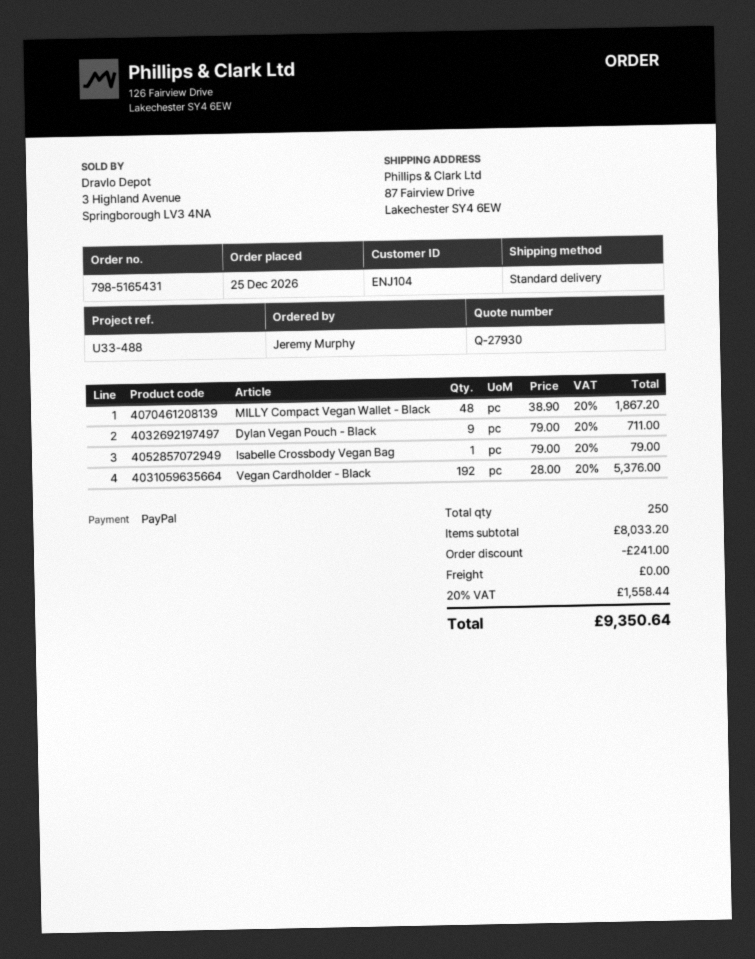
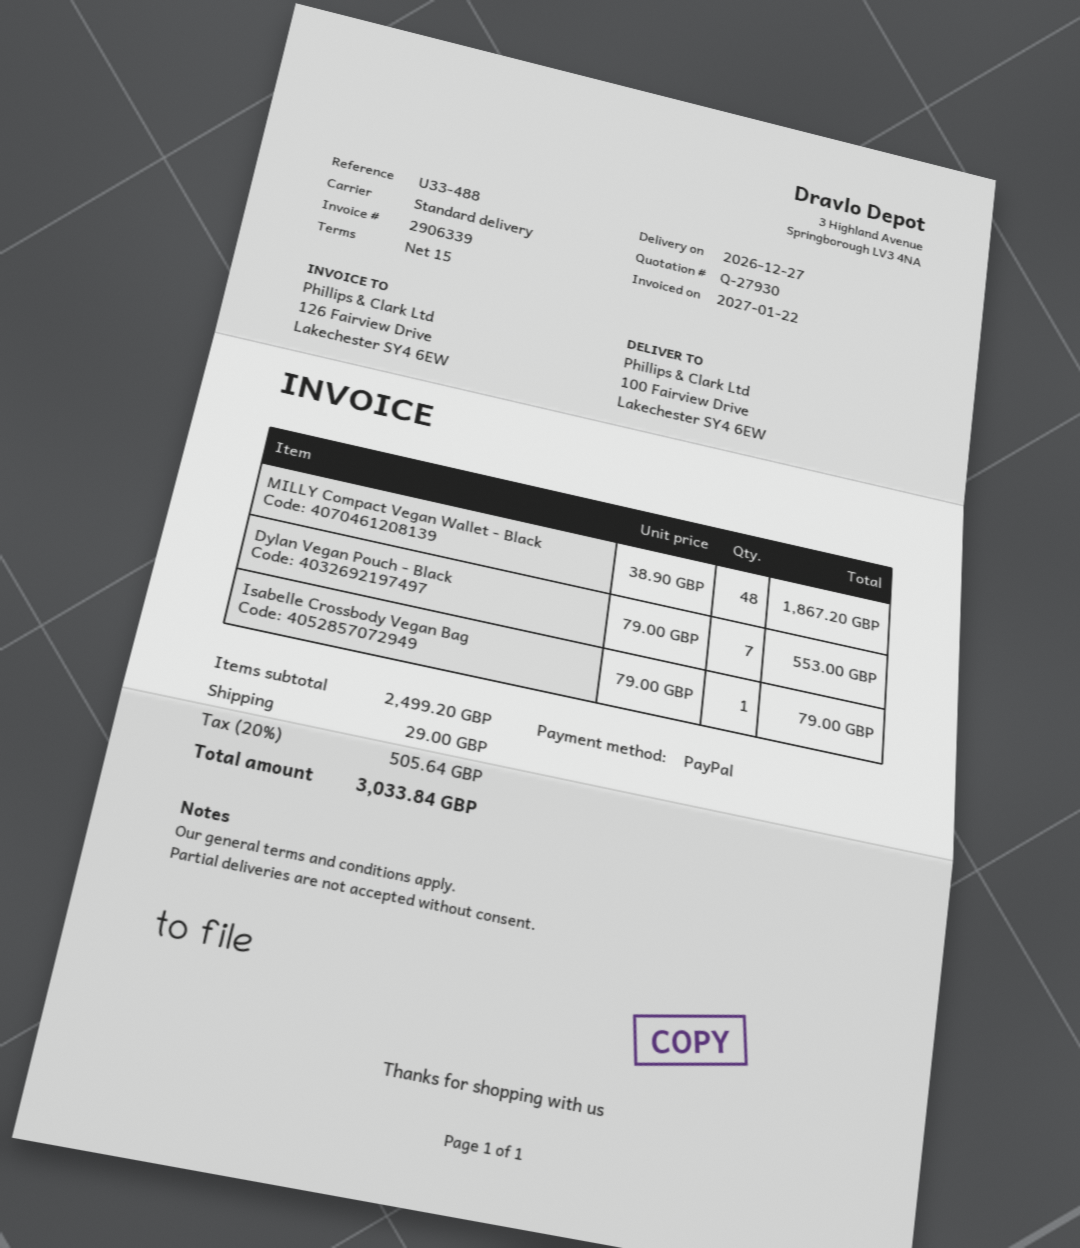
ship to: 87 Fairview Drive, Lakechester SY4 6EW -> 100 Fairview Drive, Lakechester SY4 6EW
Dylan Vegan Pouch - Black: 9 x 79.00 = 711.00 -> 7 x 79.00 = 553.00
Vegan Cardholder - Black: 192 x 28.00 = 5376.00 -> none
subtotal: 8033.20 -> 2499.20
discount: 241.00 -> none
shipping: 0.00 -> 29.00
tax: 20% = 1558.44 -> 20% = 505.64
total: 9350.64 -> 3033.84

